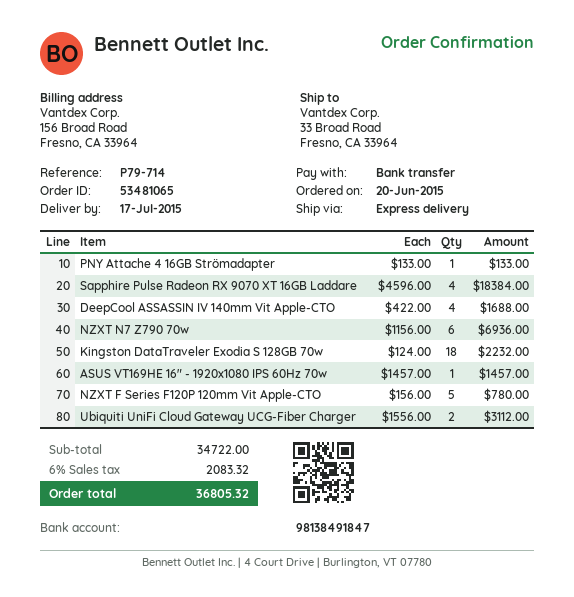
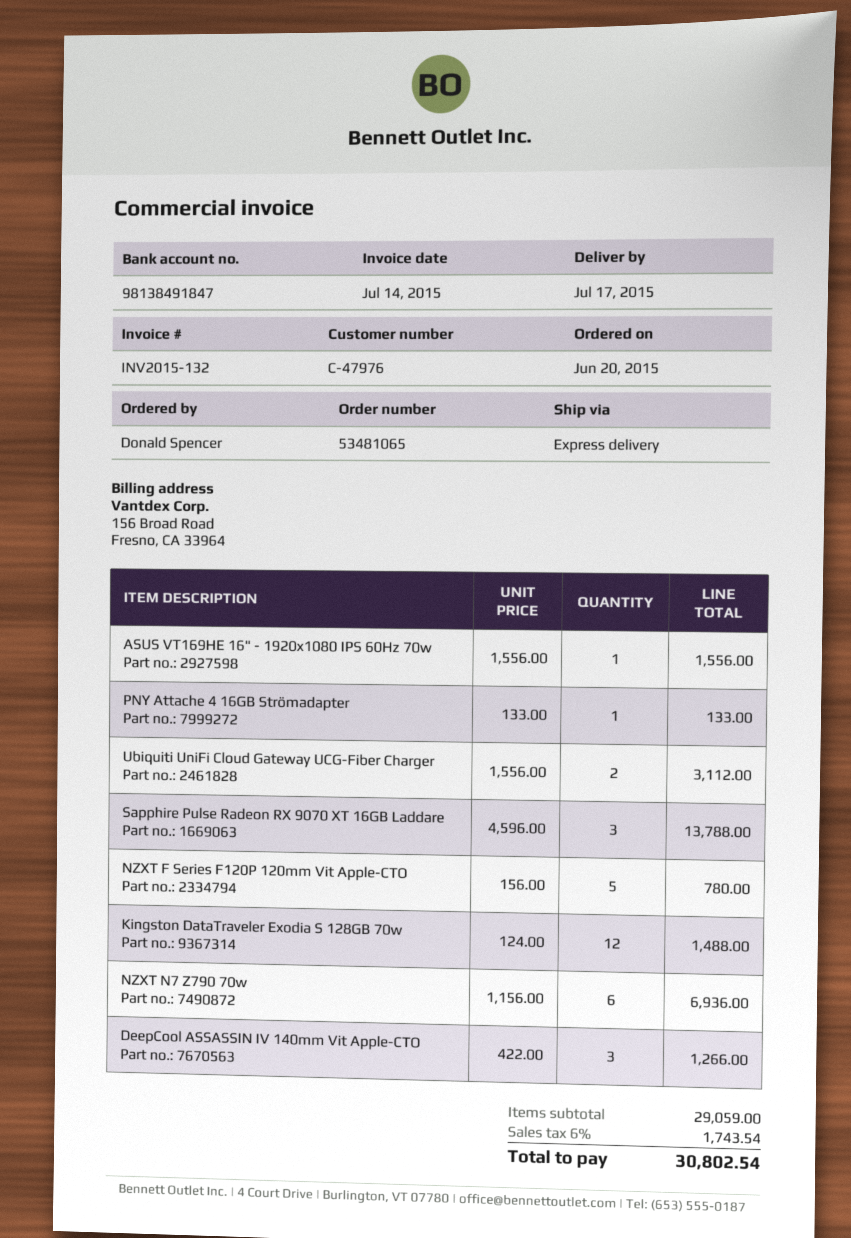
Sapphire Pulse Radeon RX 9070 XT 16GB Laddare: 4 x 4596.00 = 18384.00 -> 3 x 4596.00 = 13788.00
DeepCool ASSASSIN IV 140mm Vit Apple-CTO: 4 x 422.00 = 1688.00 -> 3 x 422.00 = 1266.00
Kingston DataTraveler Exodia S 128GB 70w: 18 x 124.00 = 2232.00 -> 12 x 124.00 = 1488.00
ASUS VT169HE 16" - 1920x1080 IPS 60Hz 70w: 1 x 1457.00 = 1457.00 -> 1 x 1556.00 = 1556.00
subtotal: 34722.00 -> 29059.00
tax: 6% = 2083.32 -> 6% = 1743.54
total: 36805.32 -> 30802.54

